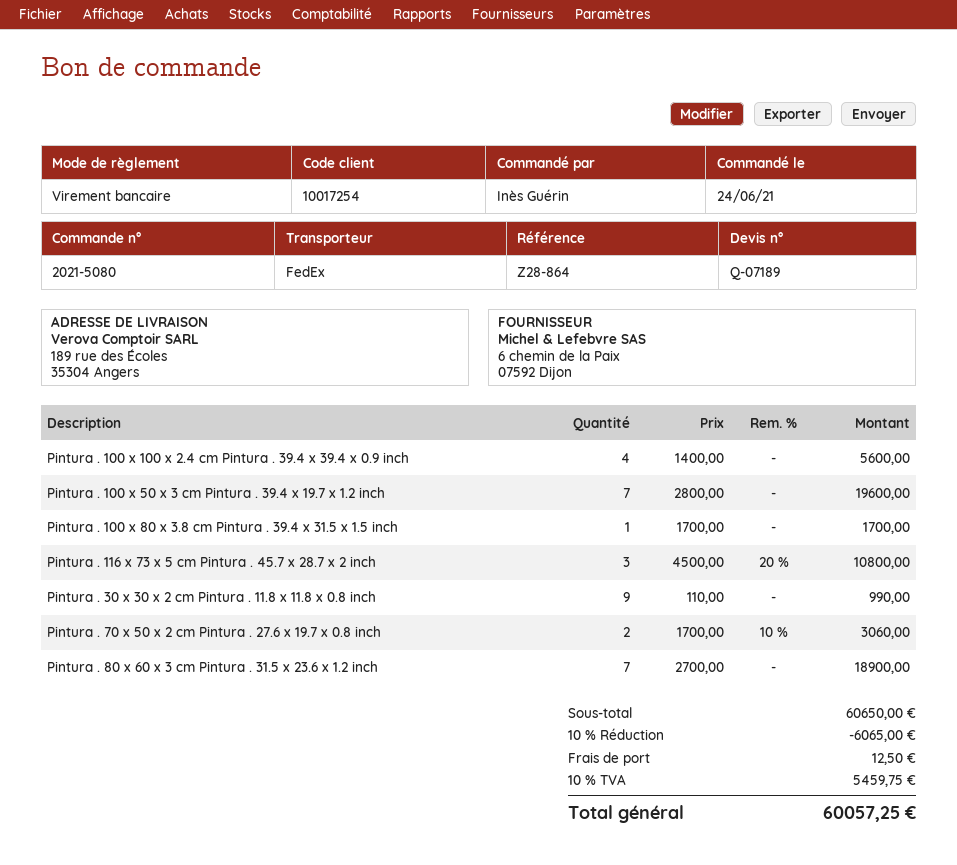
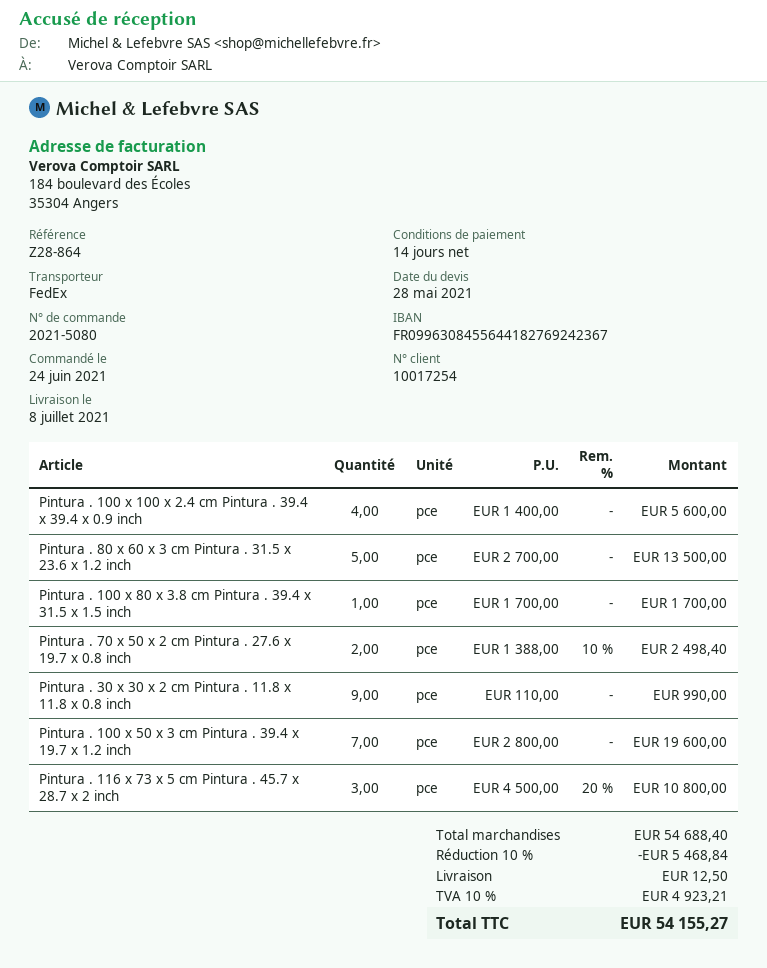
Pintura . 70 x 50 x 2 cm Pintura . 27.6 x 19.7 x 0.8 inch: 2 x 1700.00 - 10% = 3060.00 -> 2 x 1388.00 - 10% = 2498.40
Pintura . 80 x 60 x 3 cm Pintura . 31.5 x 23.6 x 1.2 inch: 7 x 2700.00 = 18900.00 -> 5 x 2700.00 = 13500.00
subtotal: 60650.00 -> 54688.40
discount: 10% = 6065.00 -> 10% = 5468.84
tax: 10% = 5459.75 -> 10% = 4923.21
total: 60057.25 -> 54155.27

